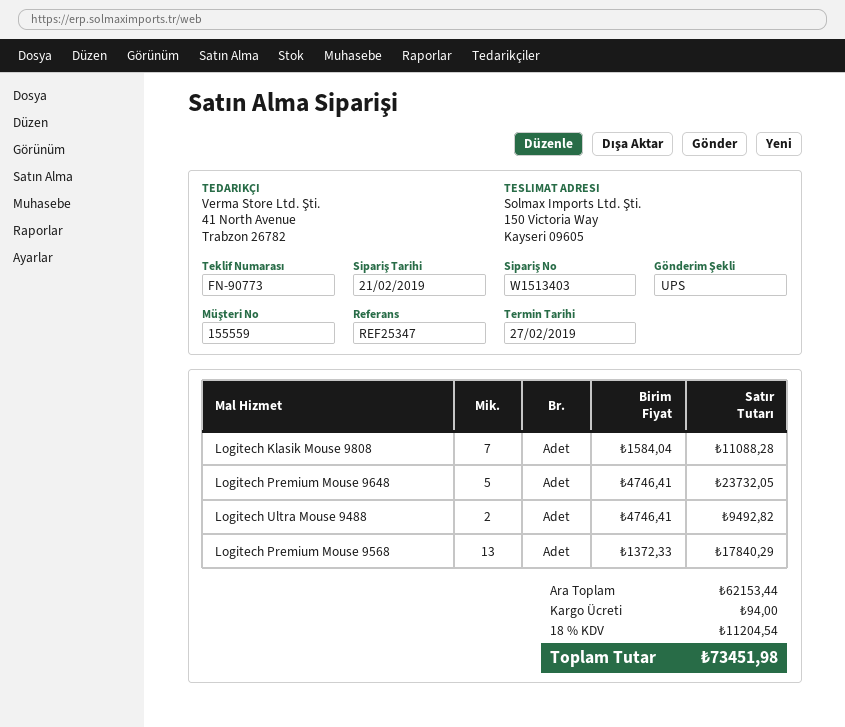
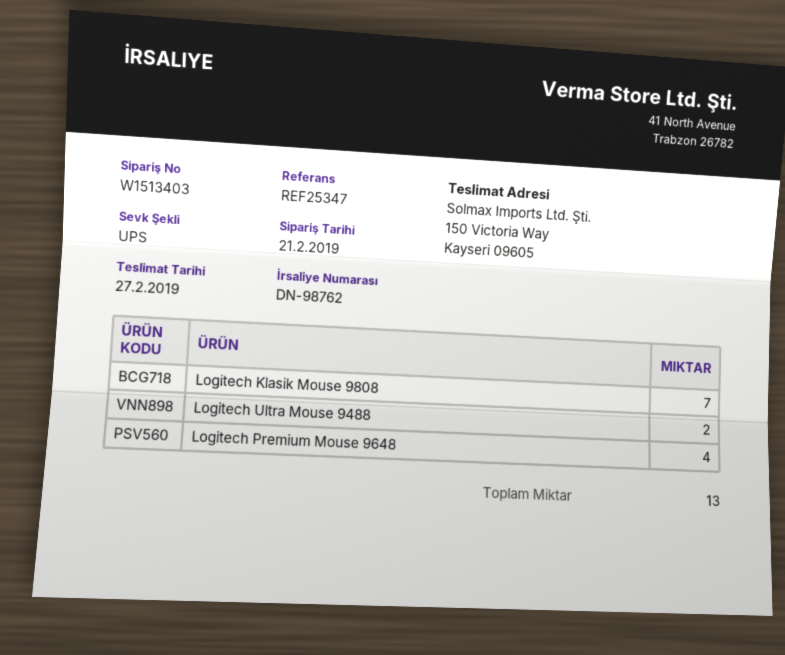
Logitech Premium Mouse 9648: 5 -> 4
Logitech Premium Mouse 9568: 13 -> none

